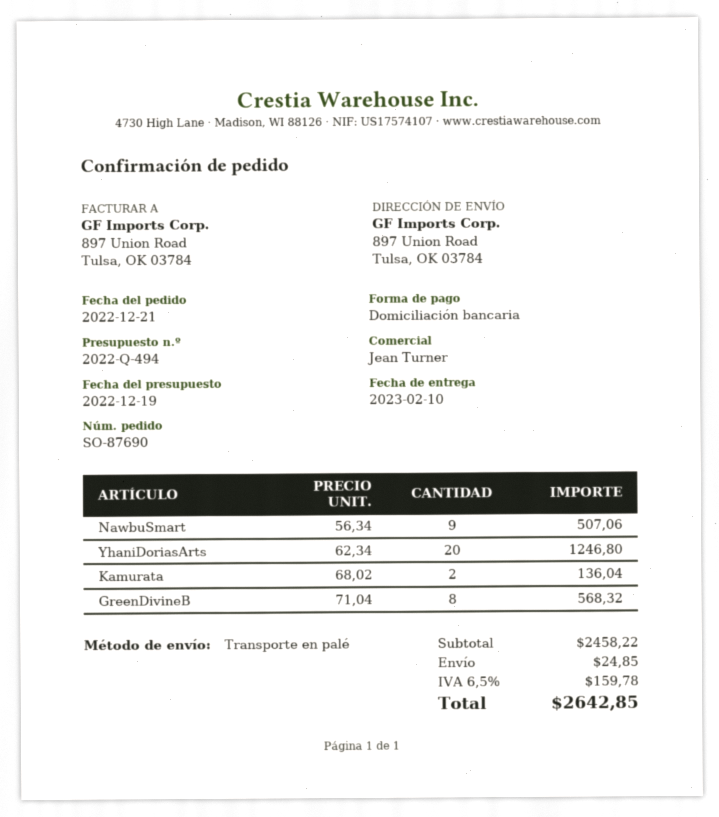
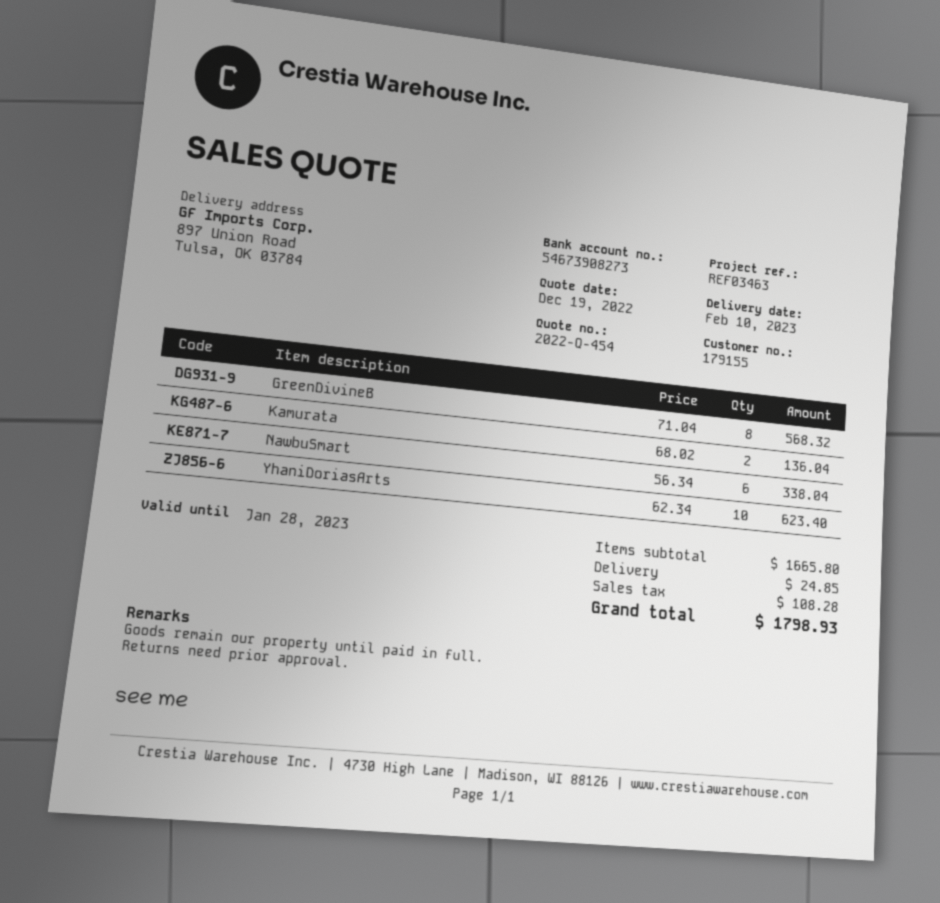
quote number: 2022-Q-494 -> 2022-Q-454
NawbuSmart: 9 x 56.34 = 507.06 -> 6 x 56.34 = 338.04
YhaniDoriasArts: 20 x 62.34 = 1246.80 -> 10 x 62.34 = 623.40
subtotal: 2458.22 -> 1665.80
tax: 159.78 -> 108.28
total: 2642.85 -> 1798.93

